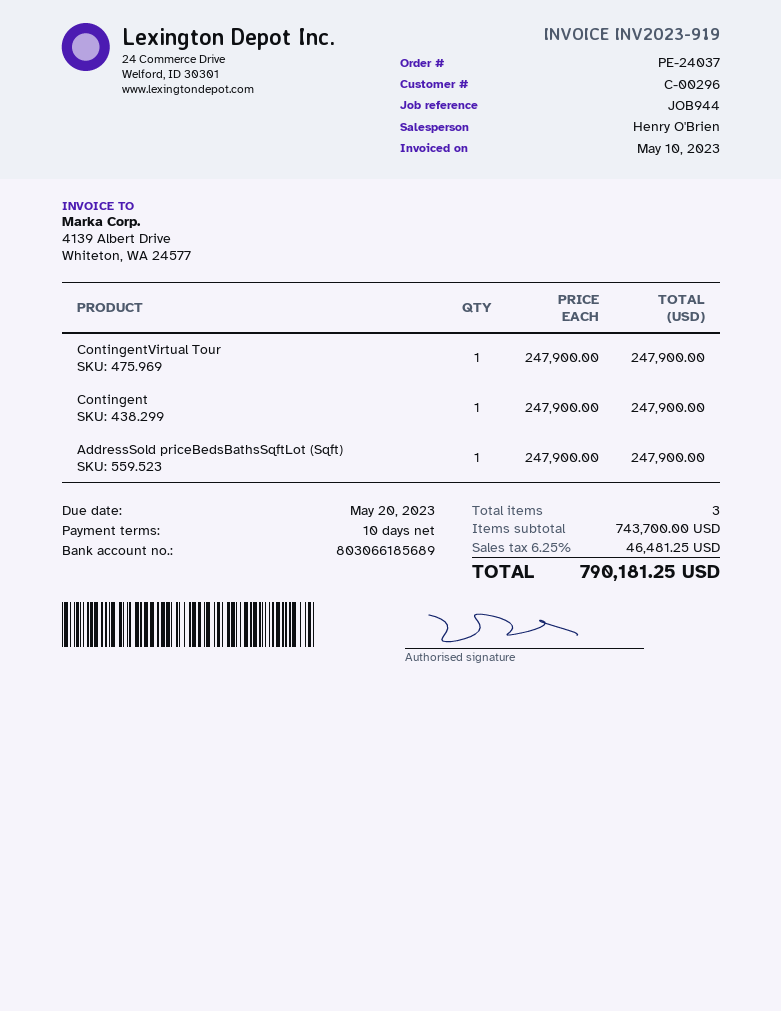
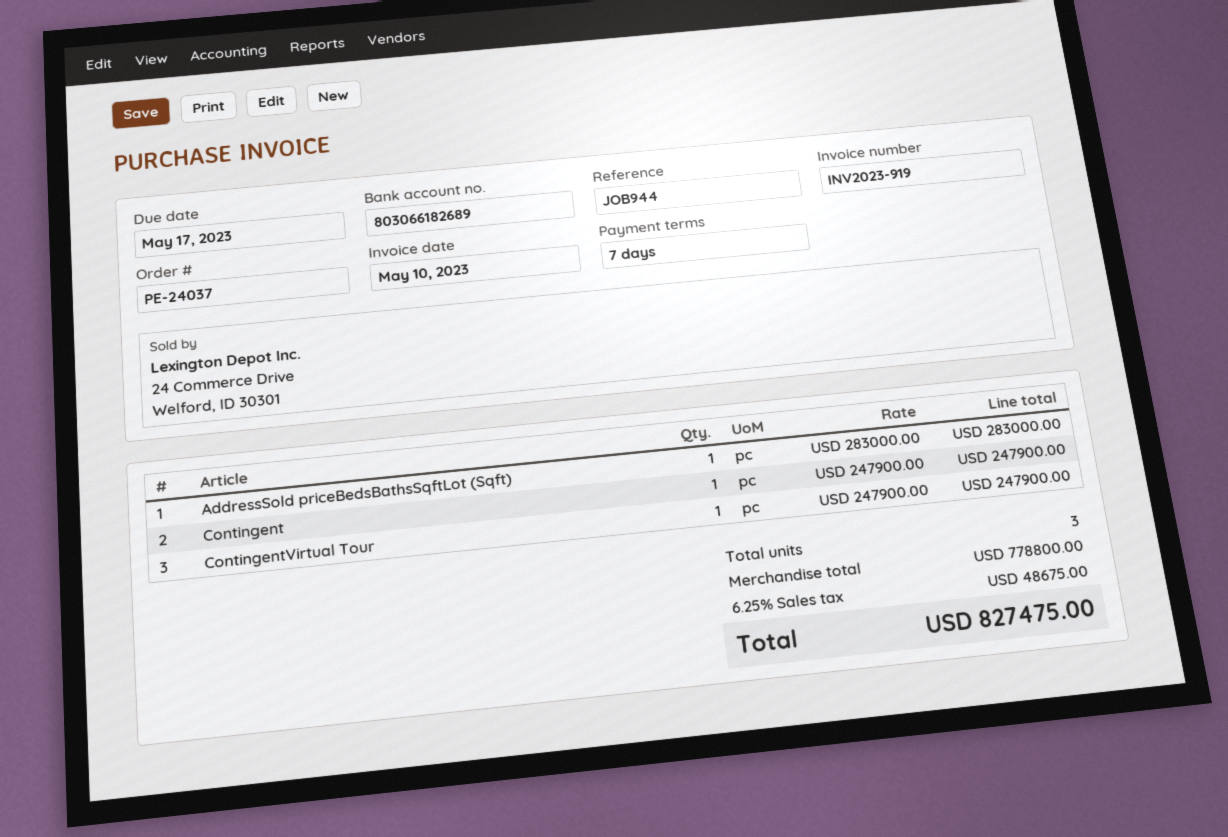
payment terms: 10 days -> 7 days
due date: 2023-05-20 -> 2023-05-17
bank account: 803066185689 -> 803066182689
AddressSold priceBedsBathsSqftLot (Sqft): 1 x 247900.00 = 247900.00 -> 1 x 283000.00 = 283000.00
subtotal: 743700.00 -> 778800.00
tax: 6.25% = 46481.25 -> 6.25% = 48675.00
total: 790181.25 -> 827475.00

